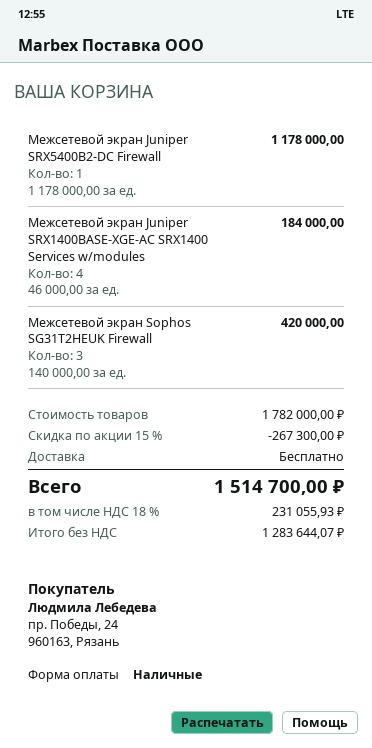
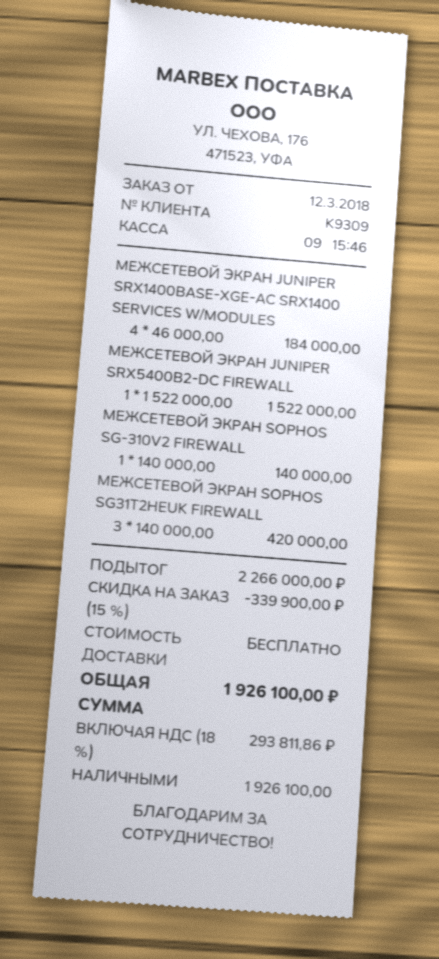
Межсетевой экран Juniper SRX5400B2-DC Firewall: 1 x 1178000.00 = 1178000.00 -> 1 x 1522000.00 = 1522000.00
МЕЖСЕТЕВОЙ ЭКРАН SOPHOS SG-310V2 FIREWALL: none -> 1 x 140000.00 = 140000.00
subtotal: 1782000.00 -> 2266000.00
discount: 15% = 267300.00 -> 15% = 339900.00
tax: 18% = 231055.93 -> 18% = 293811.86
total: 1514700.00 -> 1926100.00

